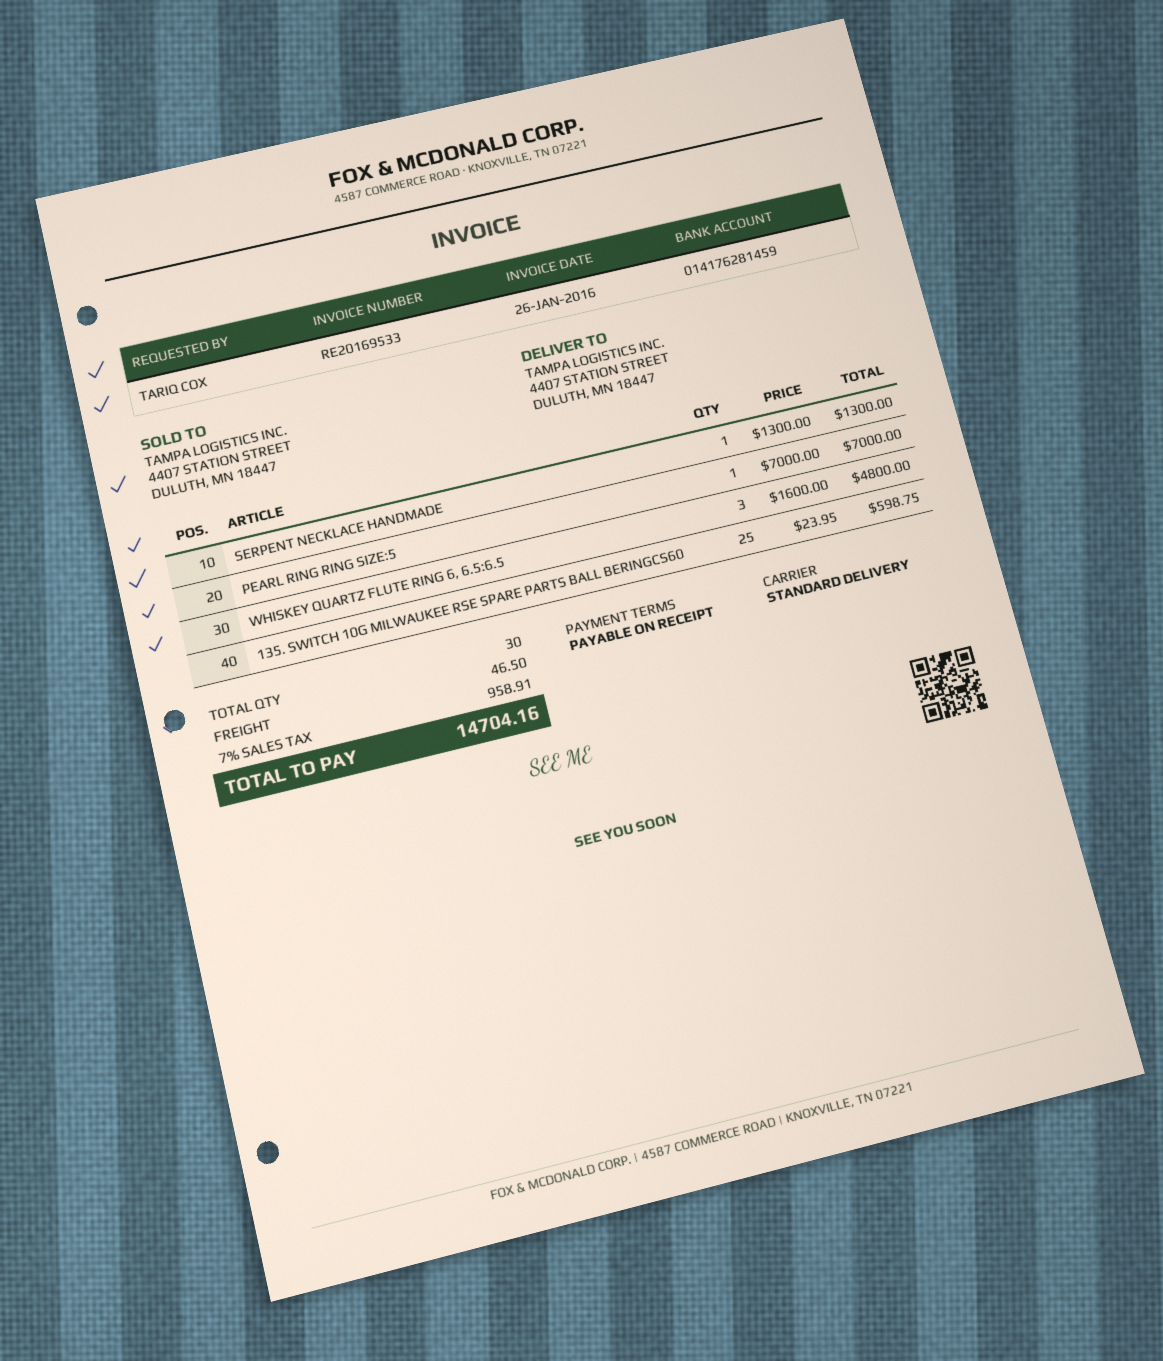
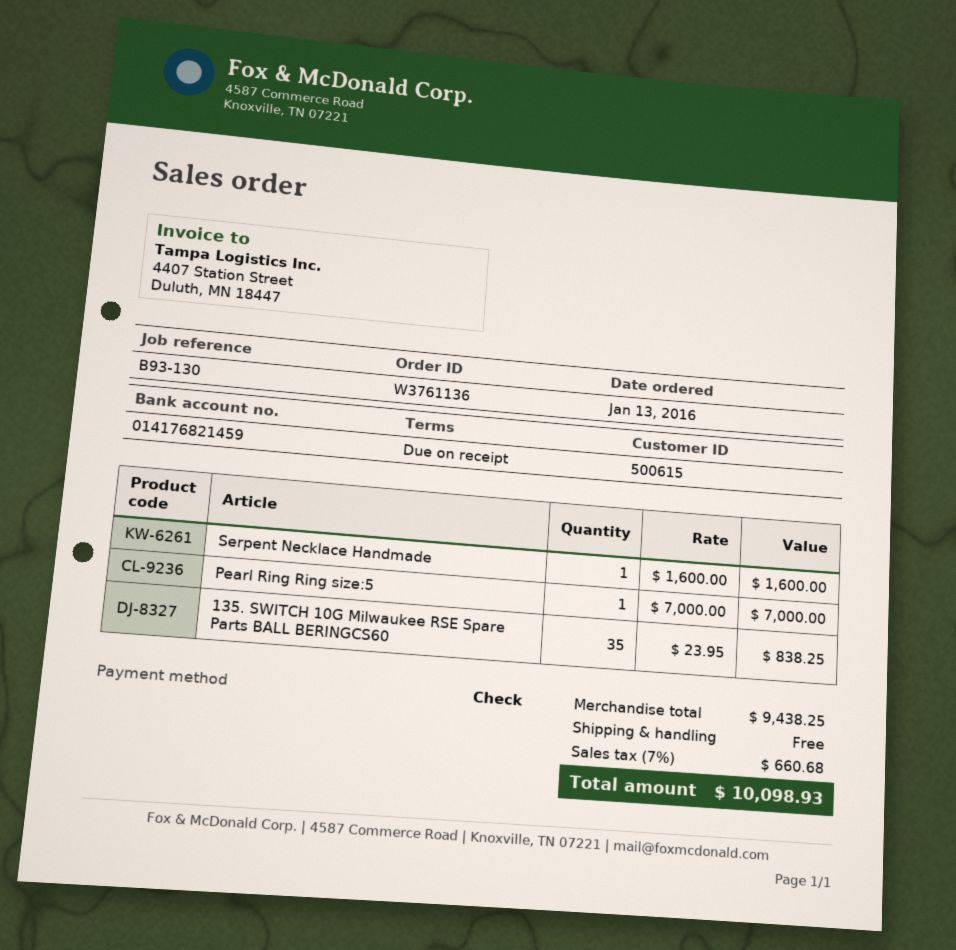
bank account: 014176281459 -> 014176821459
SERPENT NECKLACE HANDMADE: 1 x 1300.00 = 1300.00 -> 1 x 1600.00 = 1600.00
WHISKEY QUARTZ FLUTE RING 6, 6.5:6.5: 3 x 1600.00 = 4800.00 -> none
135. SWITCH 10G MILWAUKEE RSE SPARE PARTS BALL BERINGCS60: 25 x 23.95 = 598.75 -> 35 x 23.95 = 838.25
shipping: 46.50 -> 0.00
tax: 7% = 958.91 -> 7% = 660.68
total: 14704.16 -> 10098.93

